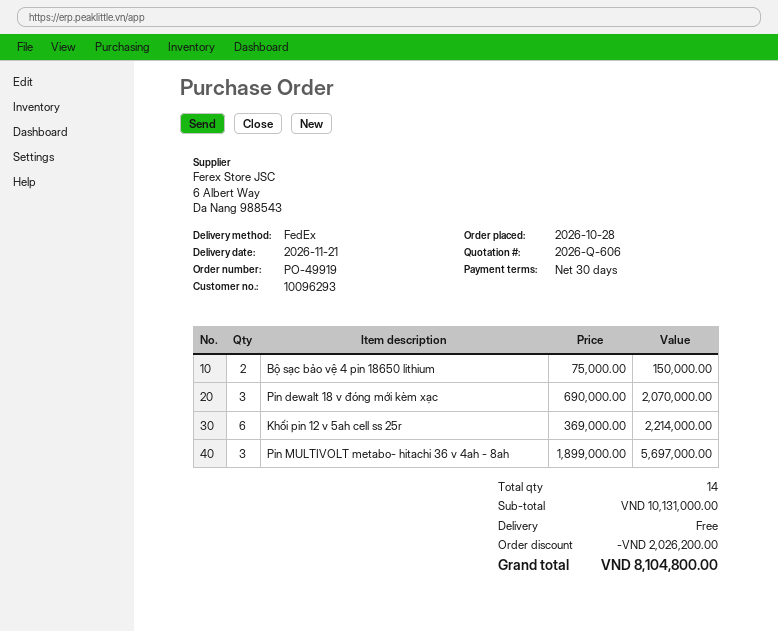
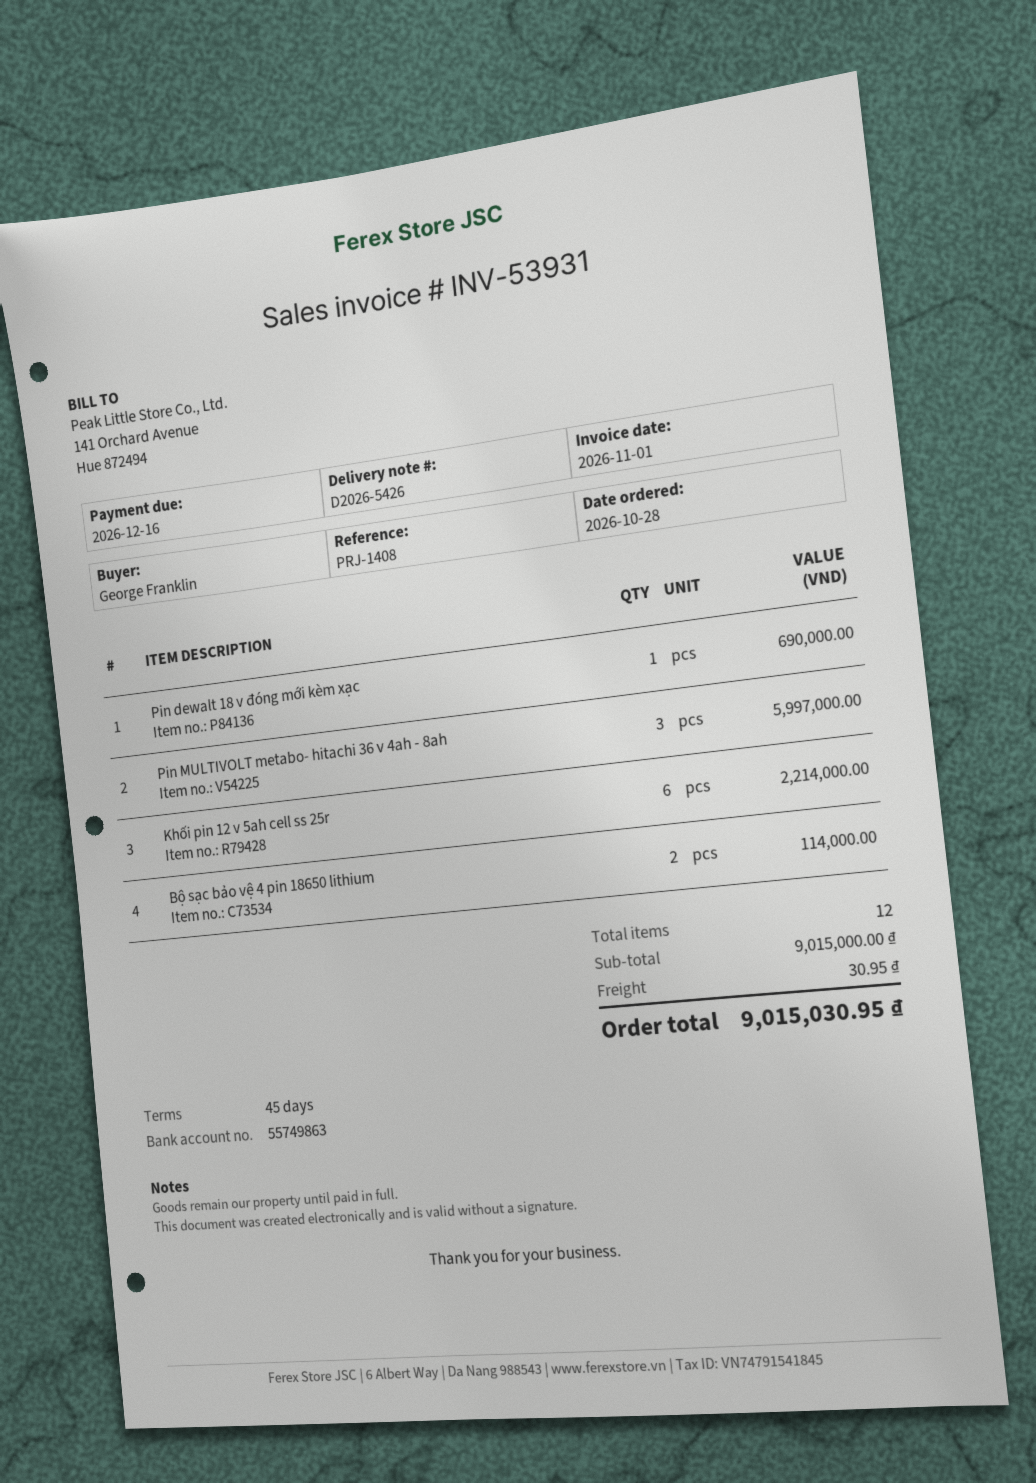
payment terms: 30 days -> 45 days
Bộ sạc bảo vệ 4 pin 18650 lithium: 2 for 150000.00 -> 2 for 114000.00
Pin dewalt 18 v đóng mới kèm xạc: 3 for 2070000.00 -> 1 for 690000.00
Pin MULTIVOLT metabo- hitachi 36 v 4ah - 8ah: 3 for 5697000.00 -> 3 for 5997000.00
total quantity: 14 -> 12
subtotal: 10131000.00 -> 9015000.00
discount: 2026200.00 -> none
shipping: 0.00 -> 30.95
total: 8104800.00 -> 9015030.95

